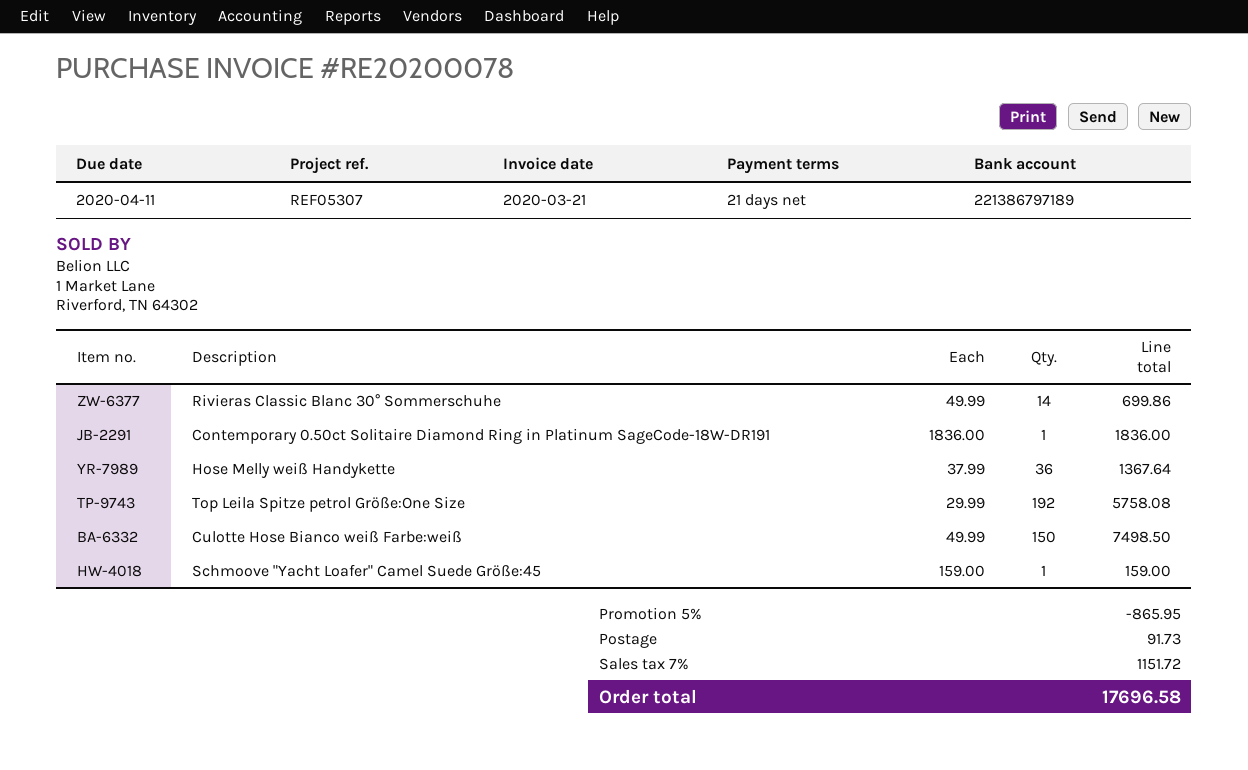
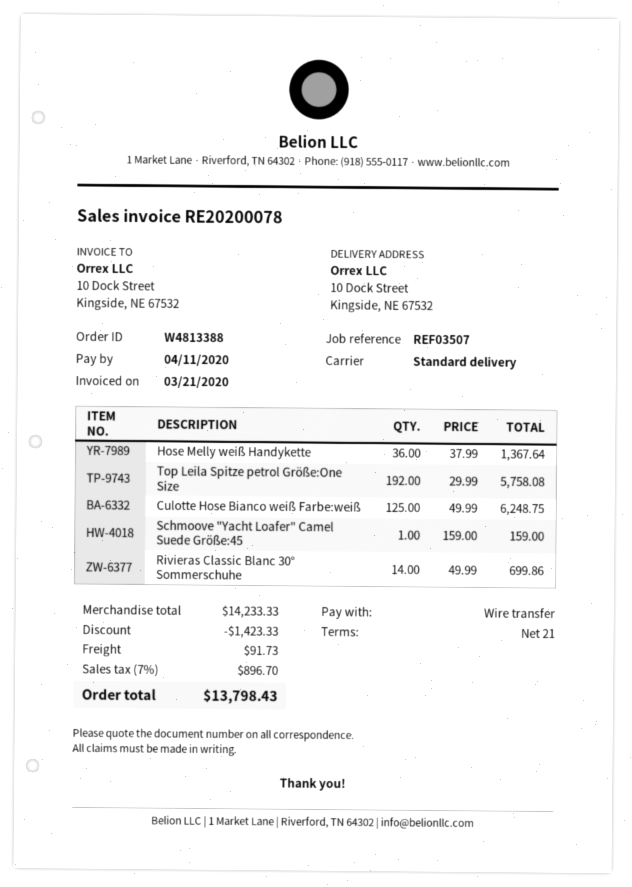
reference: REF05307 -> REF03507
Contemporary 0.50ct Solitaire Diamond Ring in Platinum SageCode-18W-DR191: 1 x 1836.00 = 1836.00 -> none
Culotte Hose Bianco weiß Farbe:weiß: 150 x 49.99 = 7498.50 -> 125 x 49.99 = 6248.75
discount: 865.95 -> 1423.33
tax: 7% = 1151.72 -> 7% = 896.70
total: 17696.58 -> 13798.43

